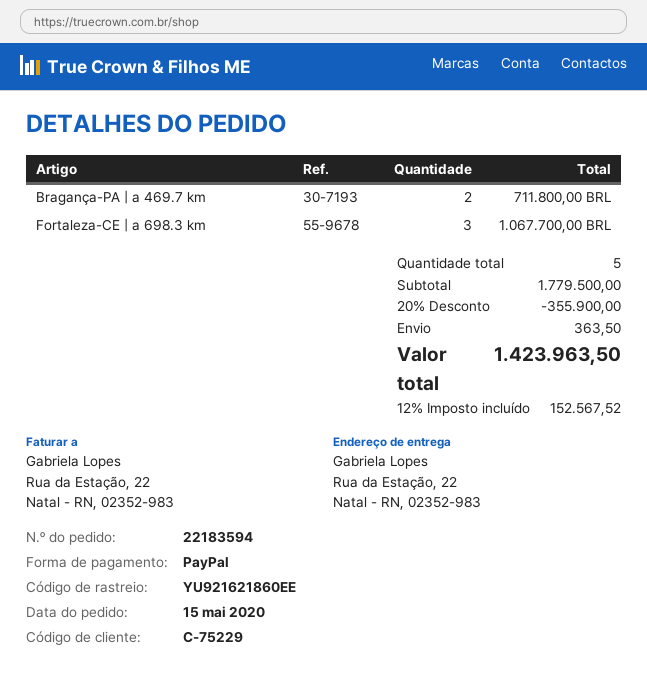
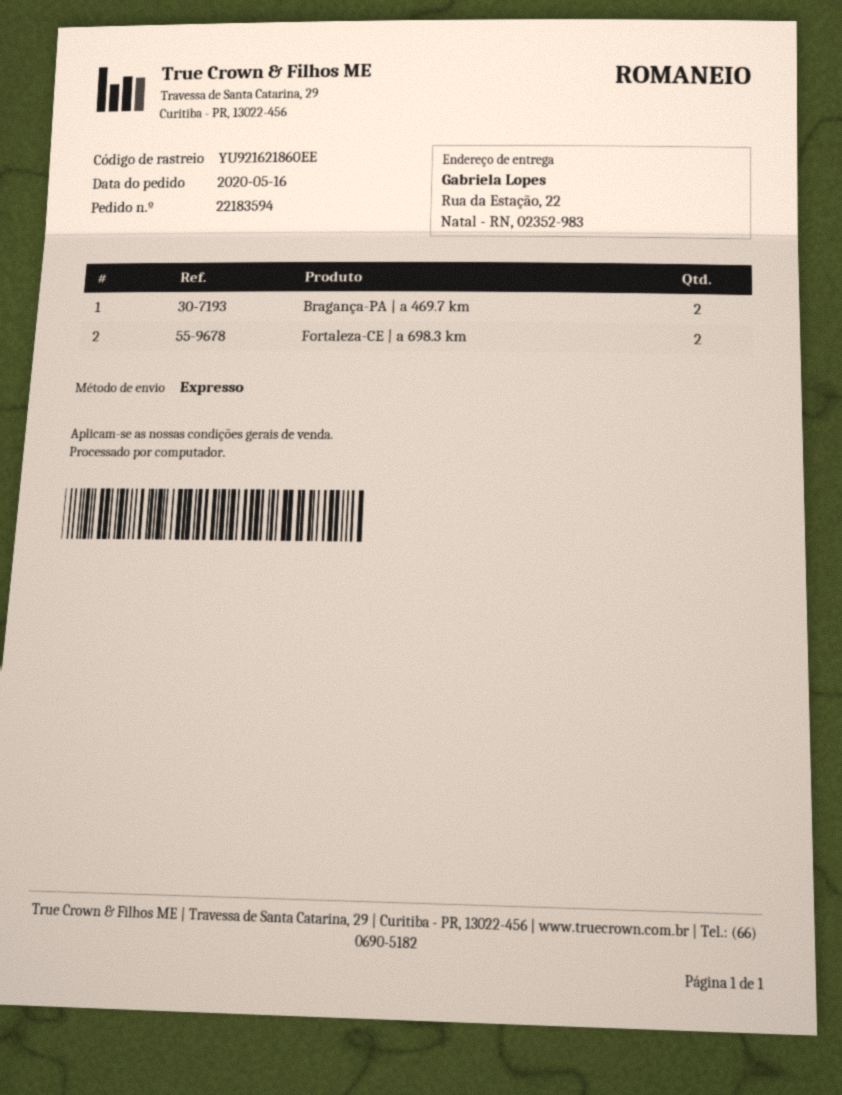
order date: 2020-05-15 -> 2020-05-16
Fortaleza-CE | a 698.3 km: 3 -> 2

